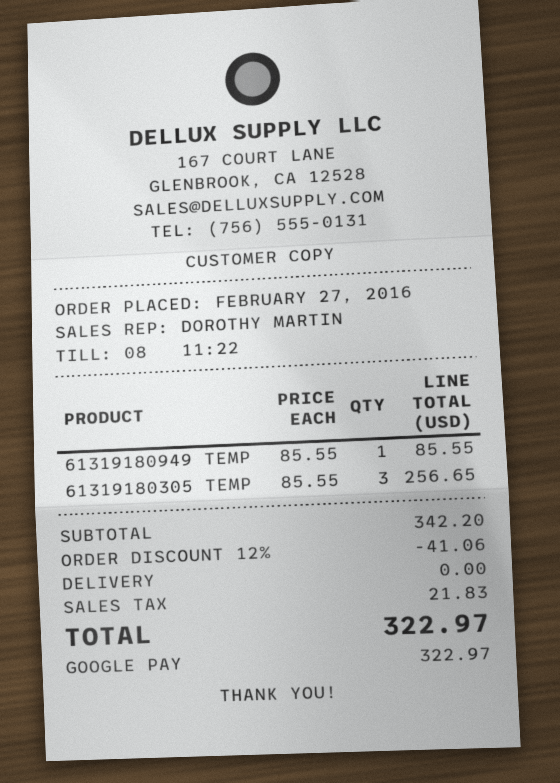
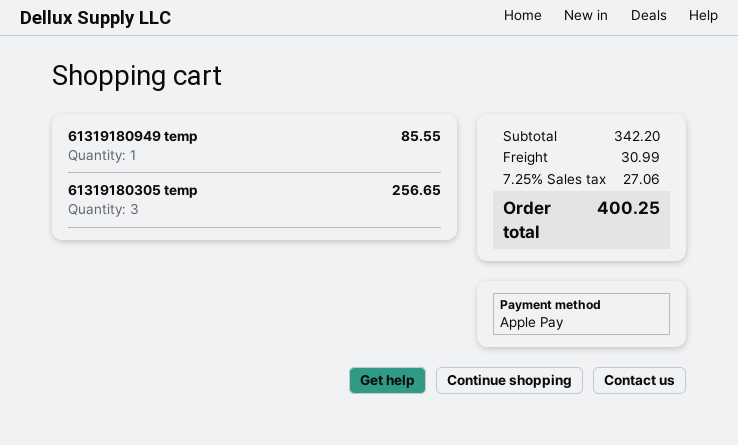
payment method: Google Pay -> Apple Pay
discount: 12% = 41.06 -> none
shipping: 0.00 -> 30.99
tax: 21.83 -> 27.06
total: 322.97 -> 400.25

